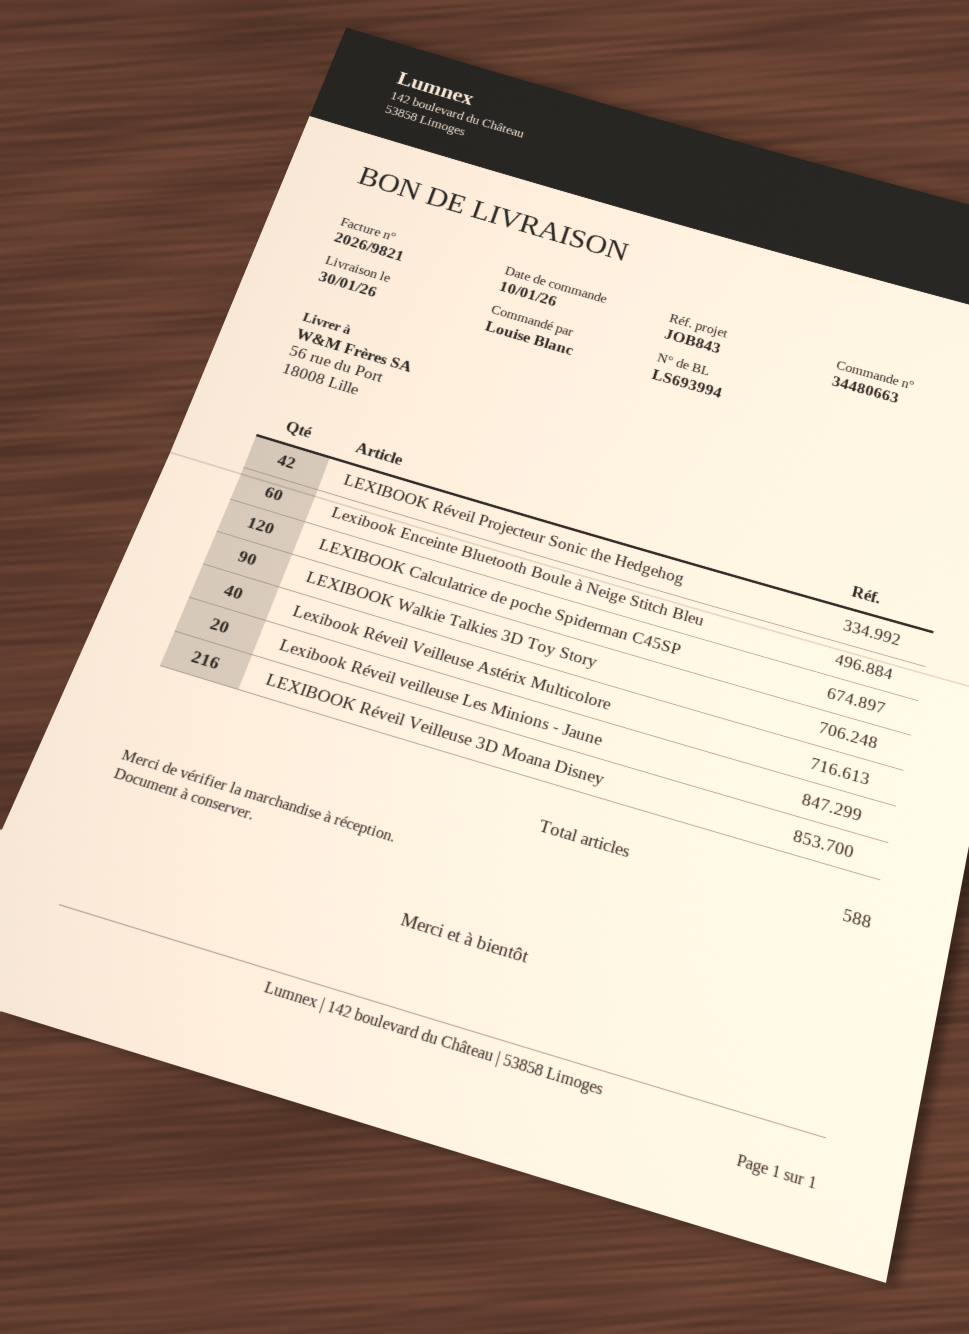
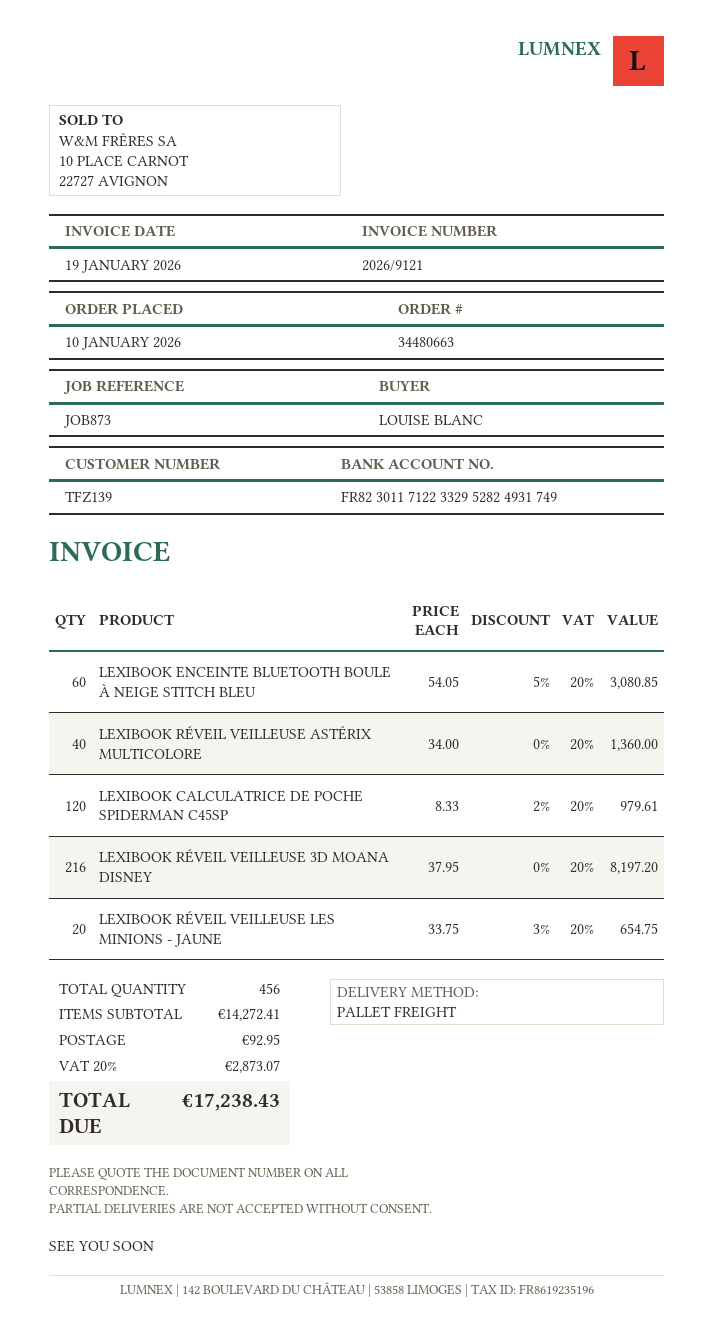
invoice number: 2026/9821 -> 2026/9121
reference: JOB843 -> JOB873
LEXIBOOK Réveil Projecteur Sonic the Hedgehog: 42 -> none
LEXIBOOK Walkie Talkies 3D Toy Story: 90 -> none
total quantity: 588 -> 456

